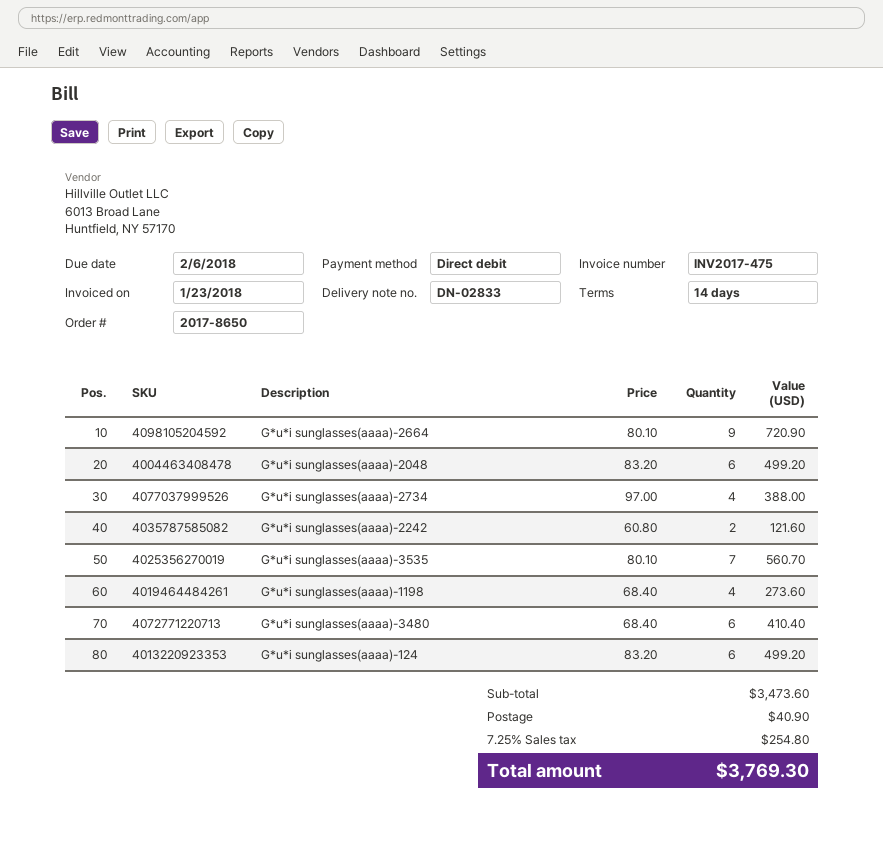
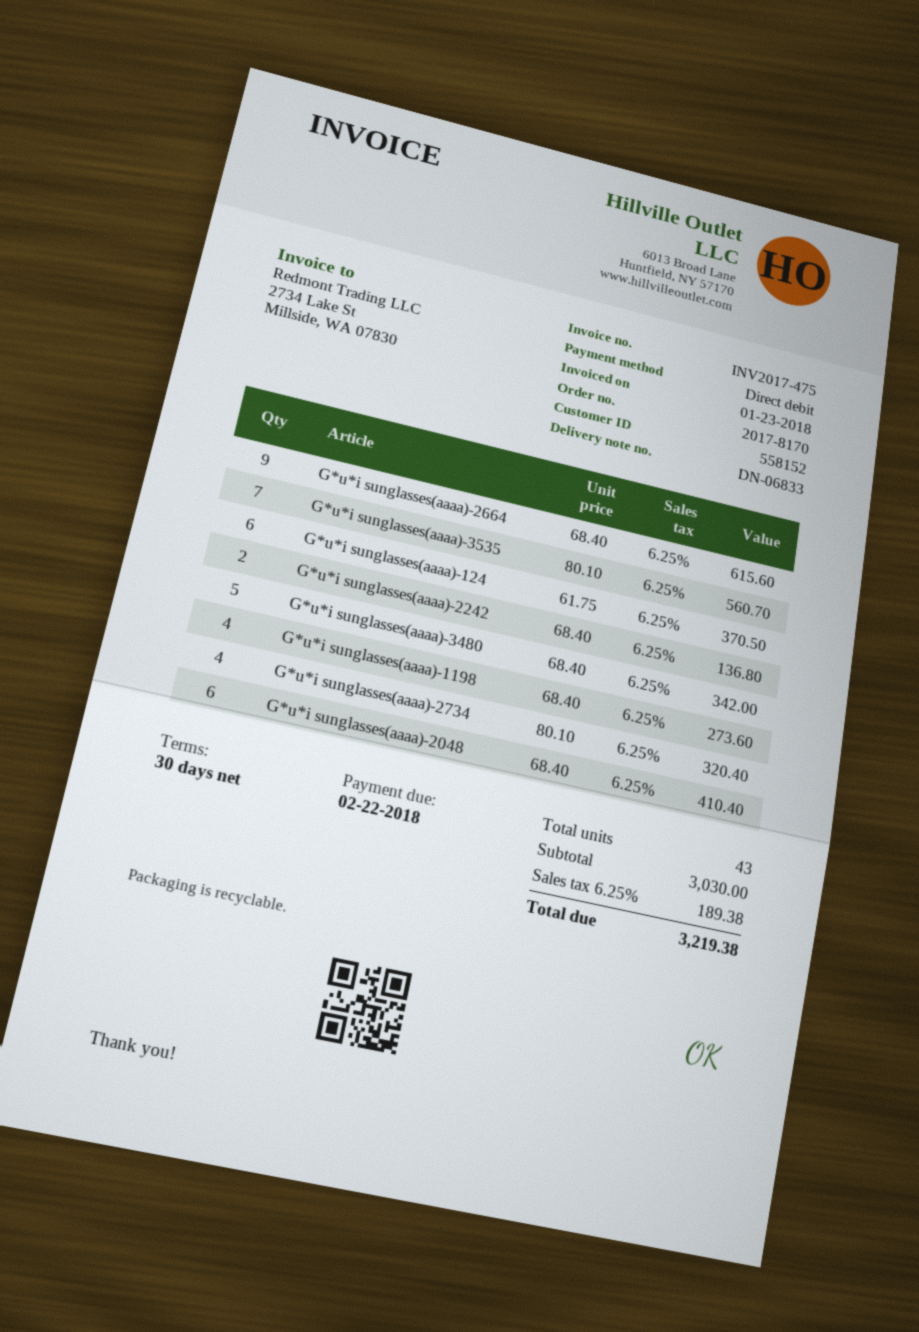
order number: 2017-8650 -> 2017-8170
delivery note number: DN-02833 -> DN-06833
payment terms: 14 days -> 30 days
due date: 2018-02-06 -> 2018-02-22
G*u*i sunglasses(aaaa)-2664: 9 x 80.10 = 720.90 -> 9 x 68.40 = 615.60
G*u*i sunglasses(aaaa)-2048: 6 x 83.20 = 499.20 -> 6 x 68.40 = 410.40
G*u*i sunglasses(aaaa)-2734: 4 x 97.00 = 388.00 -> 4 x 80.10 = 320.40
G*u*i sunglasses(aaaa)-2242: 2 x 60.80 = 121.60 -> 2 x 68.40 = 136.80
G*u*i sunglasses(aaaa)-3480: 6 x 68.40 = 410.40 -> 5 x 68.40 = 342.00
G*u*i sunglasses(aaaa)-124: 6 x 83.20 = 499.20 -> 6 x 61.75 = 370.50
subtotal: 3473.60 -> 3030.00
shipping: 40.90 -> none
tax: 7.25% = 254.80 -> 6.25% = 189.38
total: 3769.30 -> 3219.38

